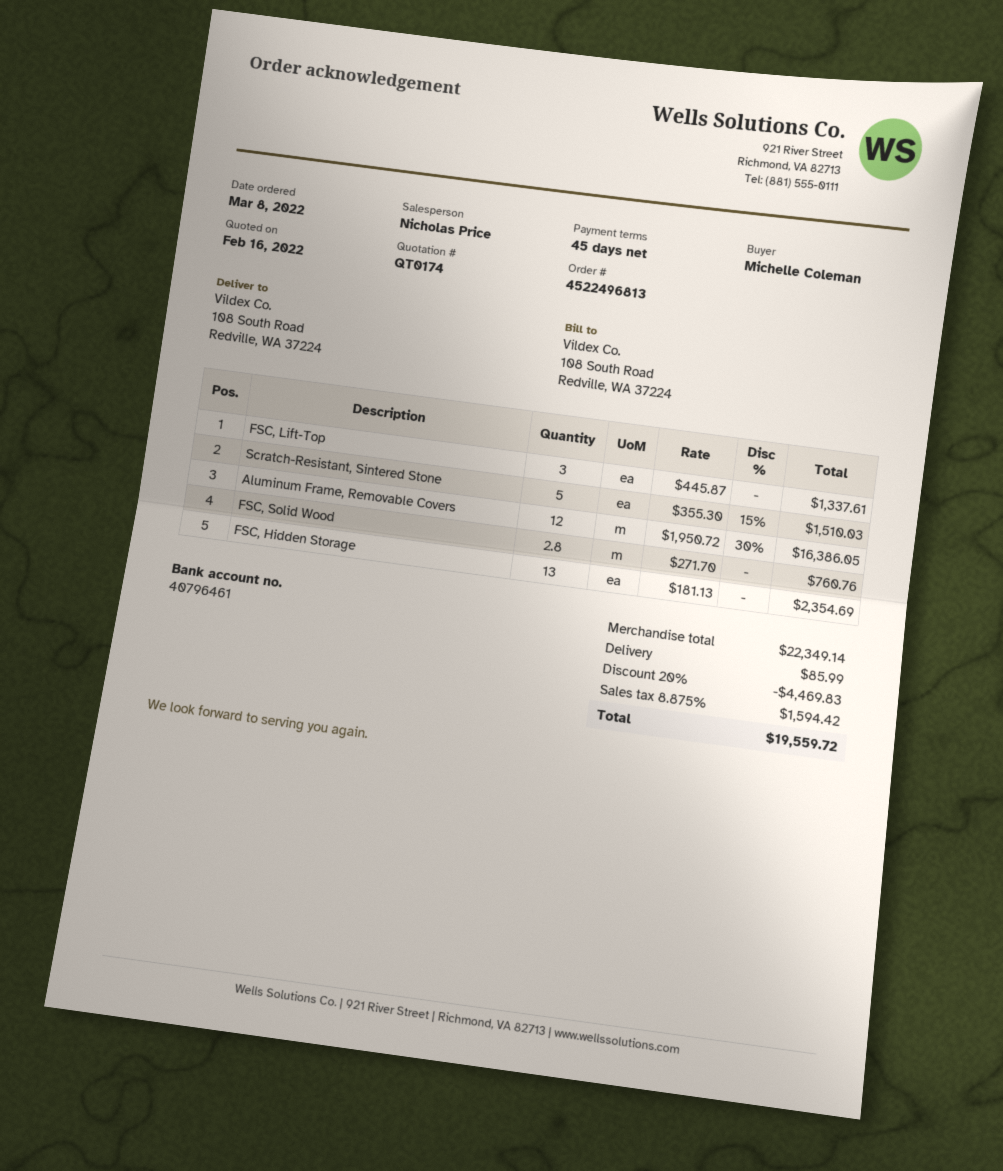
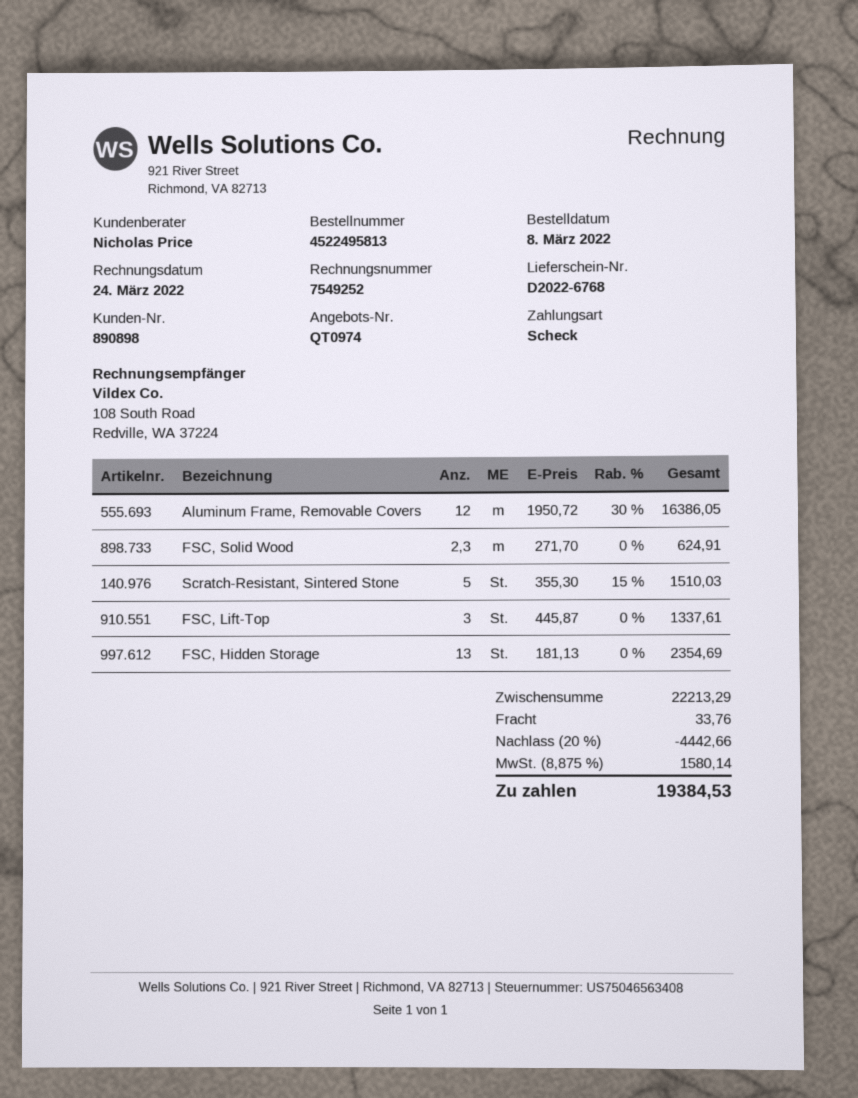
quote number: QT0174 -> QT0974
order number: 4522496813 -> 4522495813
FSC, Solid Wood: 2.8 x 271.70 = 760.76 -> 2.3 x 271.70 = 624.91
subtotal: 22349.14 -> 22213.29
discount: 20% = 4469.83 -> 20% = 4442.66
shipping: 85.99 -> 33.76
tax: 8.875% = 1594.42 -> 8.875% = 1580.14
total: 19559.72 -> 19384.53

